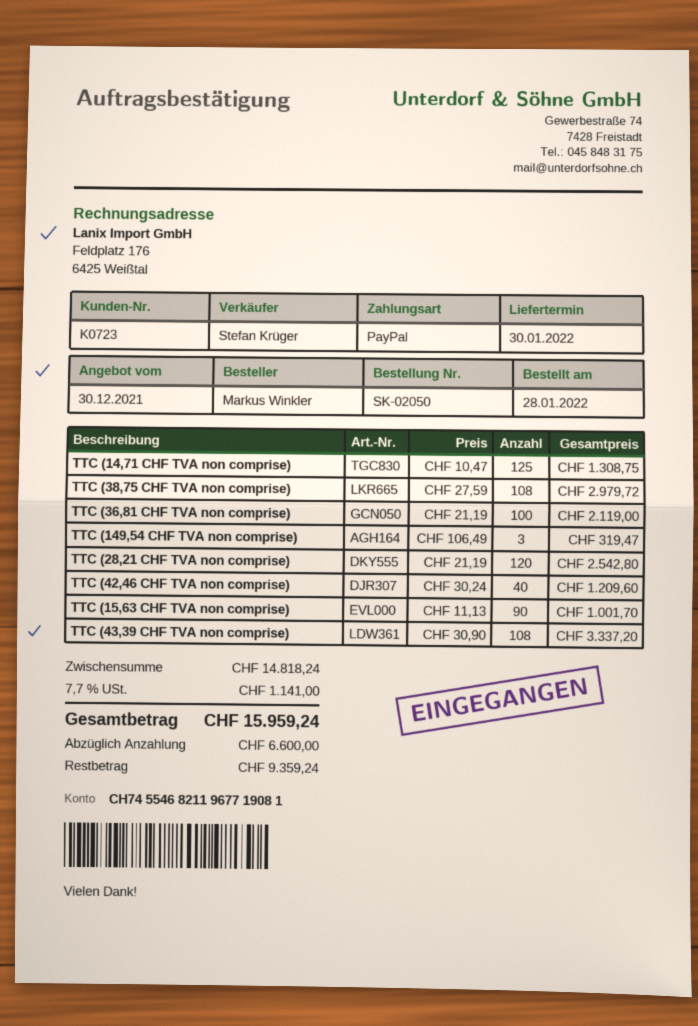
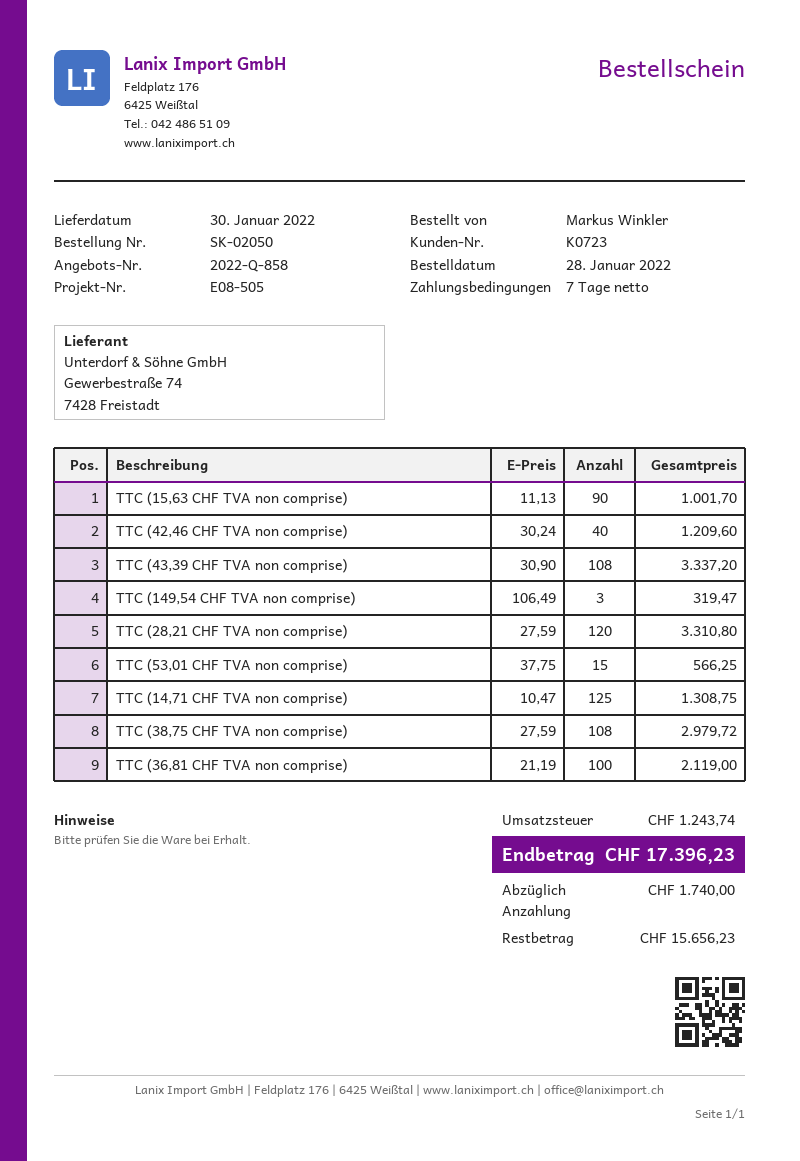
TTC (28,21 CHF TVA non comprise): 120 x 21.19 = 2542.80 -> 120 x 27.59 = 3310.80
TTC (53,01 CHF TVA non comprise): none -> 15 x 37.75 = 566.25
tax: 1141.00 -> 1243.74
total: 15959.24 -> 17396.23
deposit: 6600.00 -> 1740.00
balance: 9359.24 -> 15656.23

